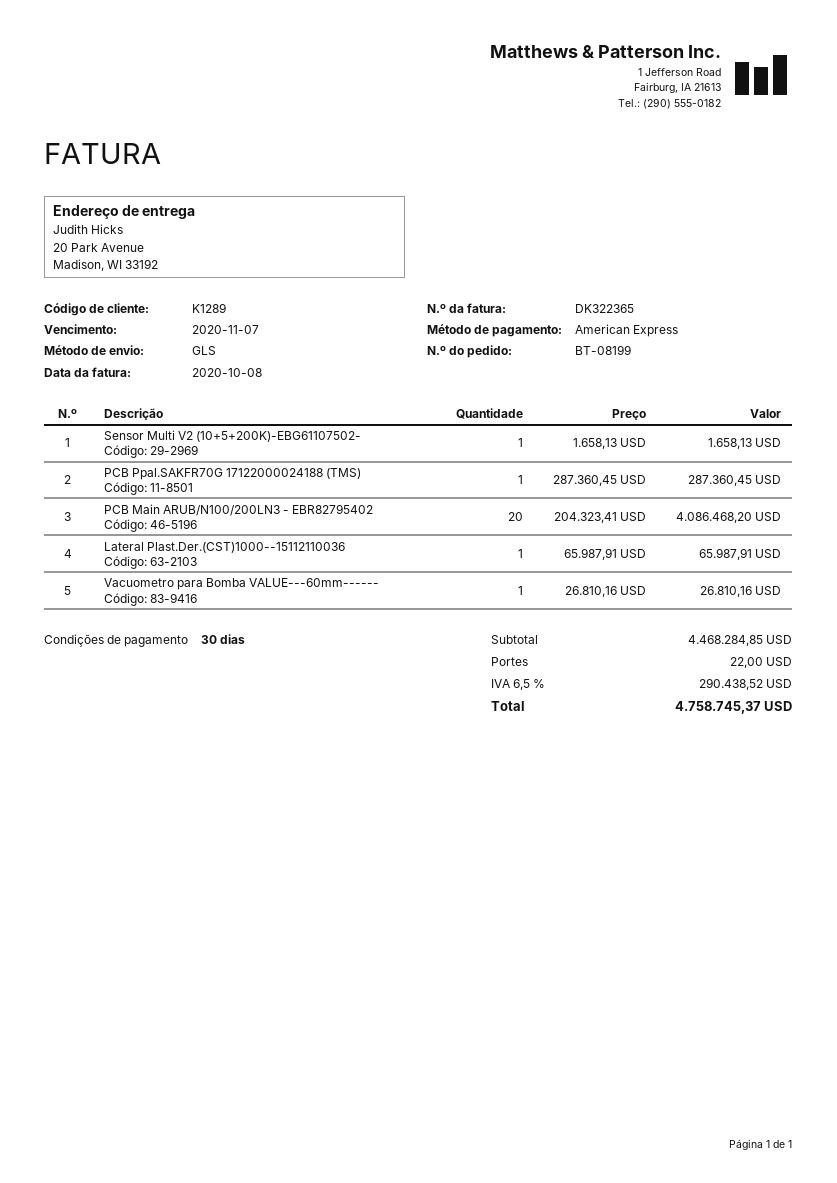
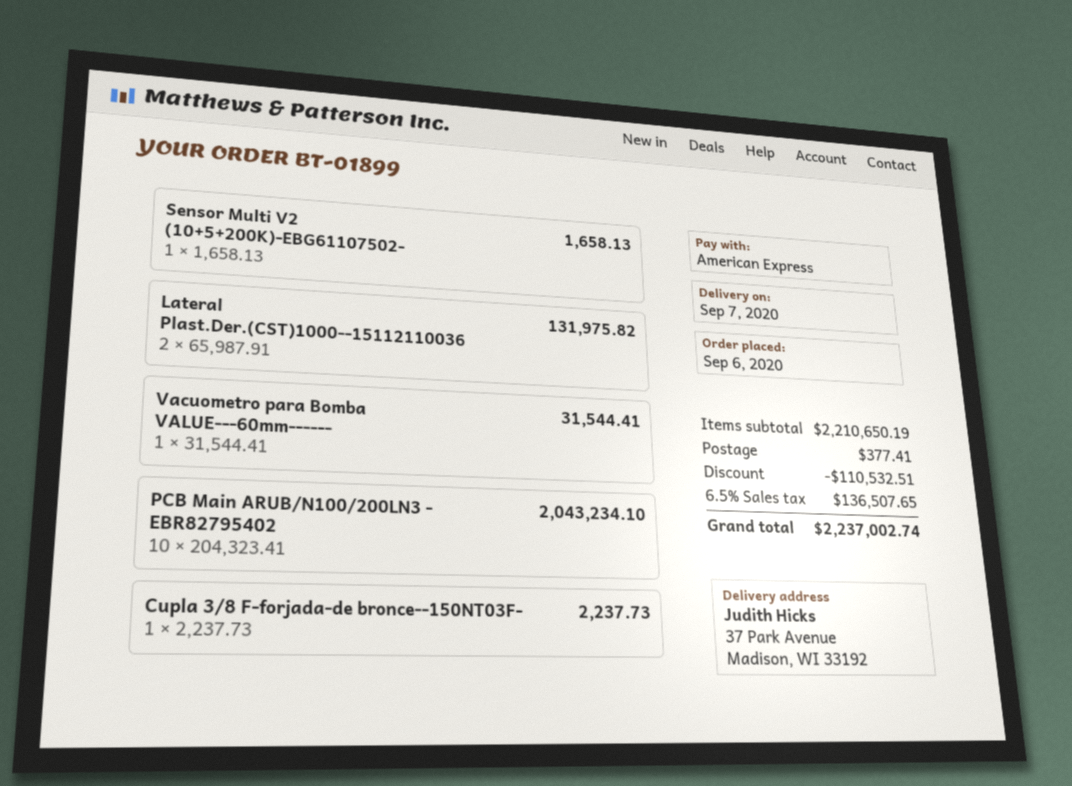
order number: BT-08199 -> BT-01899
ship to: 20 Park Avenue, Madison, WI 33192 -> 37 Park Avenue, Madison, WI 33192
PCB Ppal.SAKFR70G 17122000024188 (TMS): 1 x 287360.45 = 287360.45 -> none
PCB Main ARUB/N100/200LN3 - EBR82795402: 20 x 204323.41 = 4086468.20 -> 10 x 204323.41 = 2043234.10
Lateral Plast.Der.(CST)1000--15112110036: 1 x 65987.91 = 65987.91 -> 2 x 65987.91 = 131975.82
Vacuometro para Bomba VALUE---60mm------: 1 x 26810.16 = 26810.16 -> 1 x 31544.41 = 31544.41
Cupla 3/8 F-forjada-de bronce--150NT03F-: none -> 1 x 2237.73 = 2237.73
subtotal: 4468284.85 -> 2210650.19
discount: none -> 110532.51
shipping: 22.00 -> 377.41
tax: 6.5% = 290438.52 -> 6.5% = 136507.65
total: 4758745.37 -> 2237002.74

